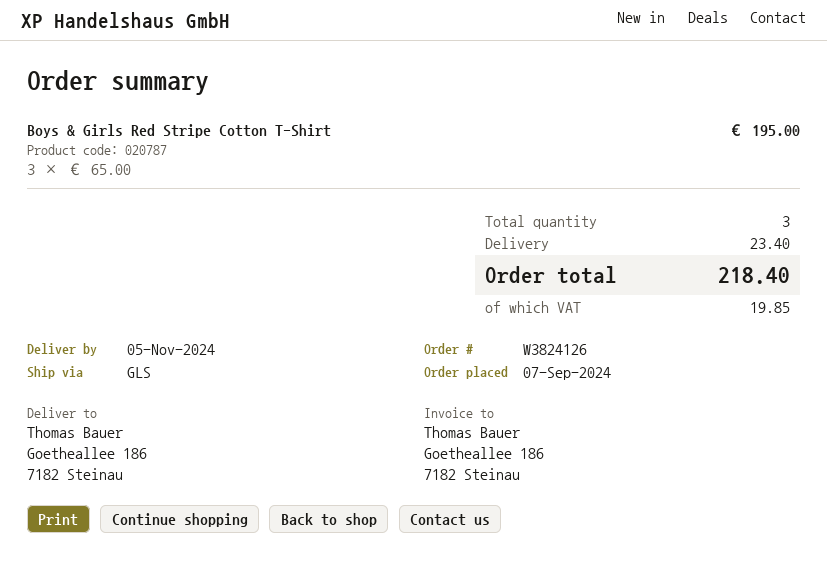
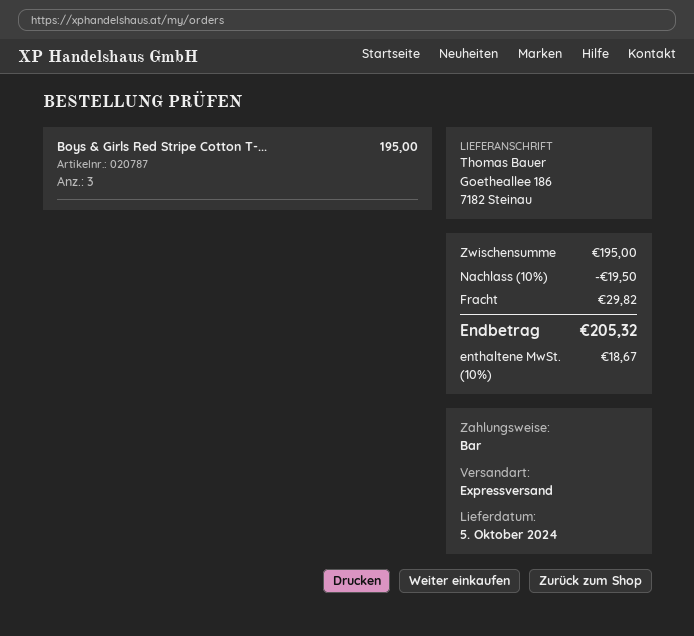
delivery date: 2024-11-05 -> 2024-10-05
shipping method: GLS -> express
discount: none -> 10% = 19.50
shipping: 23.40 -> 29.82
tax: 19.85 -> 18.67
total: 218.40 -> 205.32

